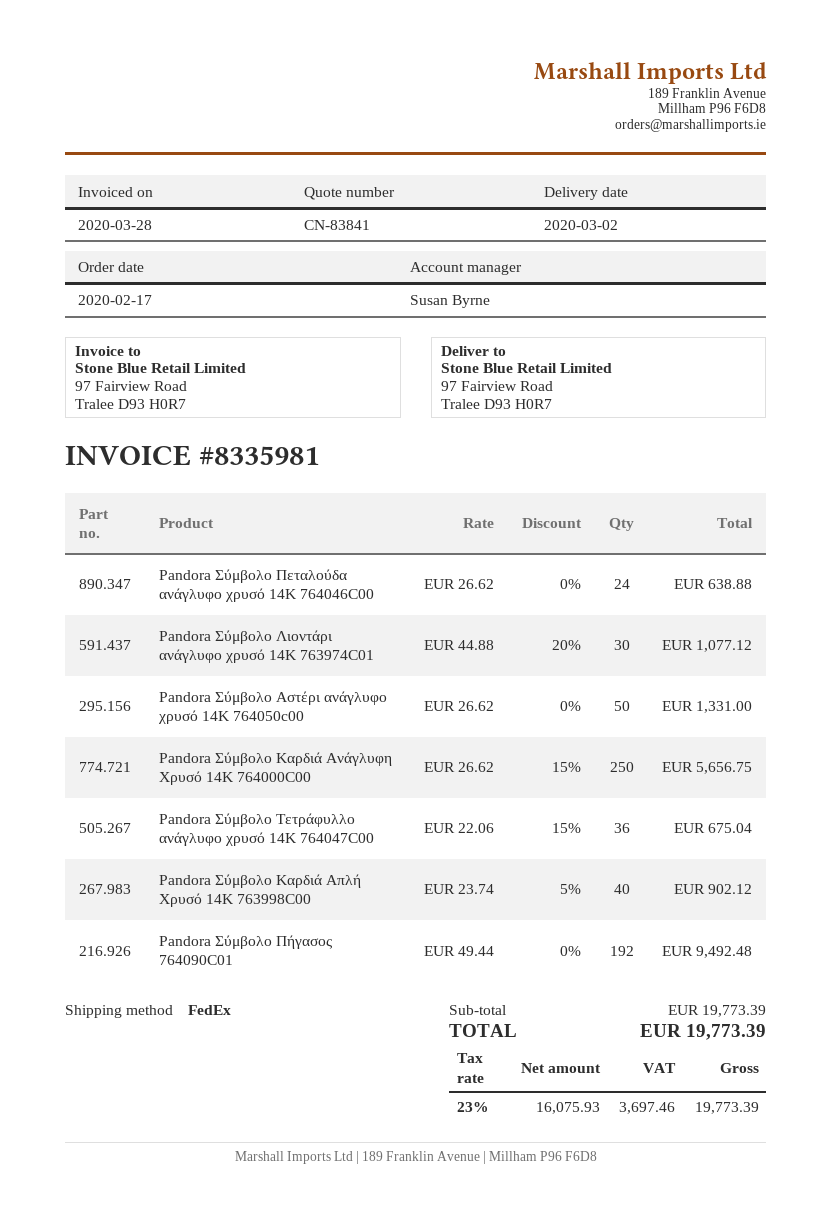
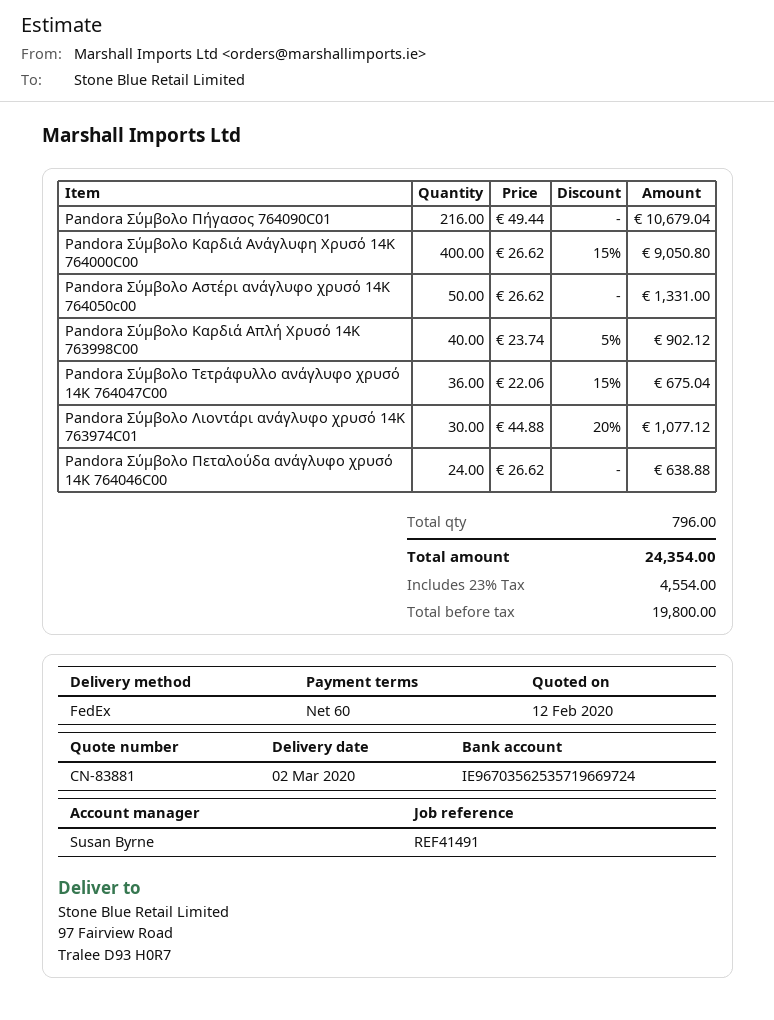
quote number: CN-83841 -> CN-83881
Pandora Σύμβολο Καρδιά Ανάγλυφη Χρυσό 14Κ 764000C00: 250 x 26.62 - 15% = 5656.75 -> 400 x 26.62 - 15% = 9050.80
Pandora Σύμβολο Πήγασος 764090C01: 192 x 49.44 = 9492.48 -> 216 x 49.44 = 10679.04
net: 16075.93 -> 19800.00
tax: 23% = 3697.46 -> 23% = 4554.00
total: 19773.39 -> 24354.00

